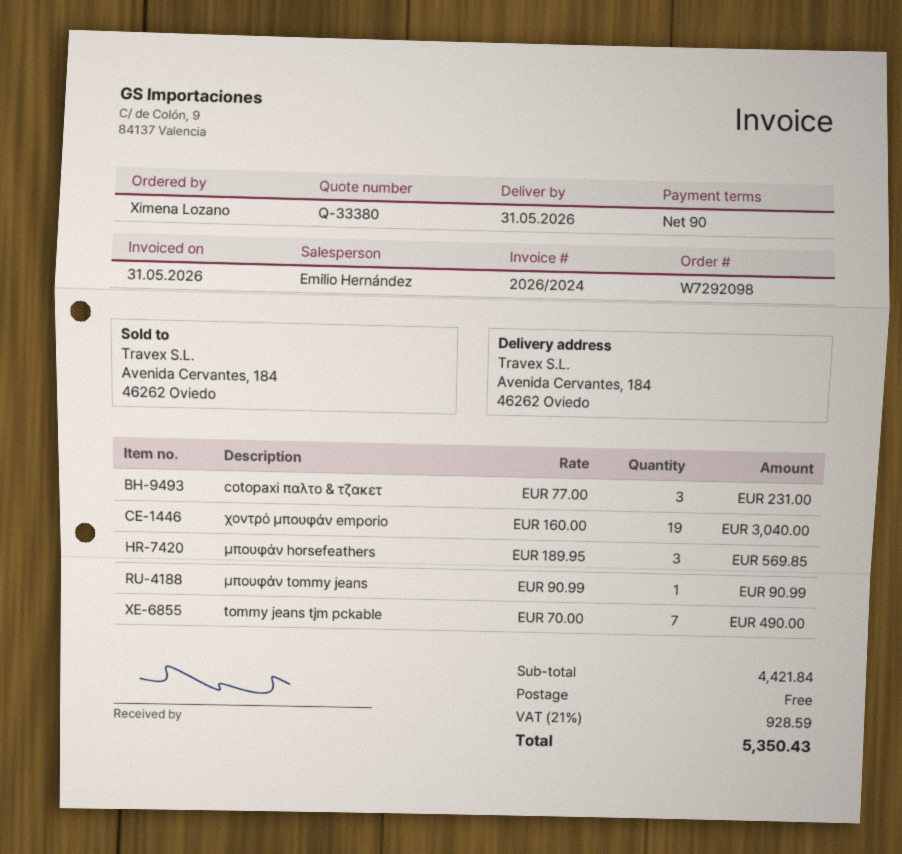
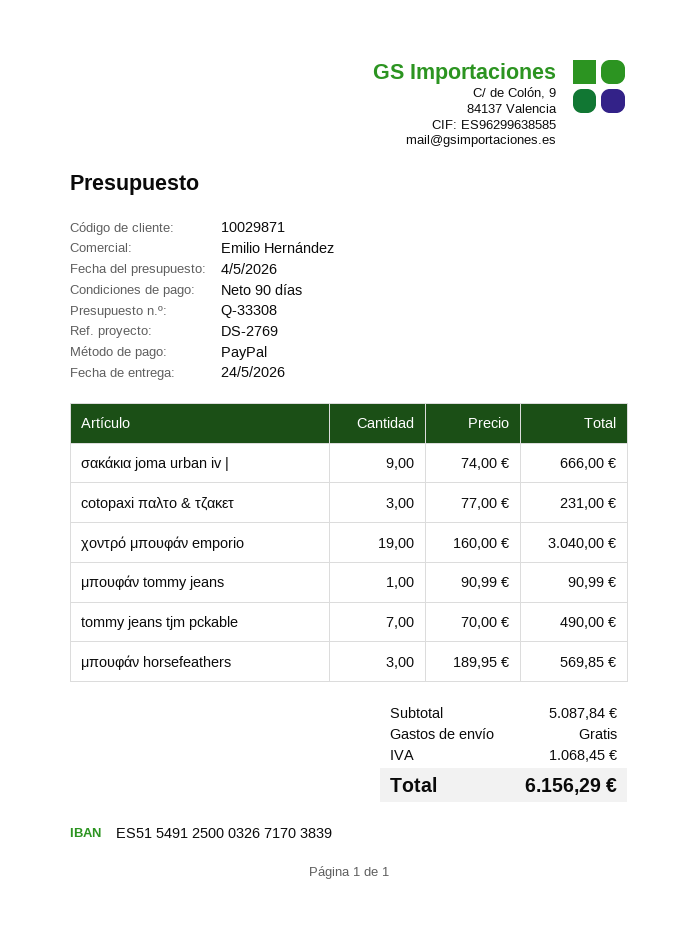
quote number: Q-33380 -> Q-33308
delivery date: 2026-05-31 -> 2026-05-24
σακάκια joma urban iv |: none -> 9 x 74.00 = 666.00
subtotal: 4421.84 -> 5087.84
tax: 928.59 -> 1068.45
total: 5350.43 -> 6156.29

